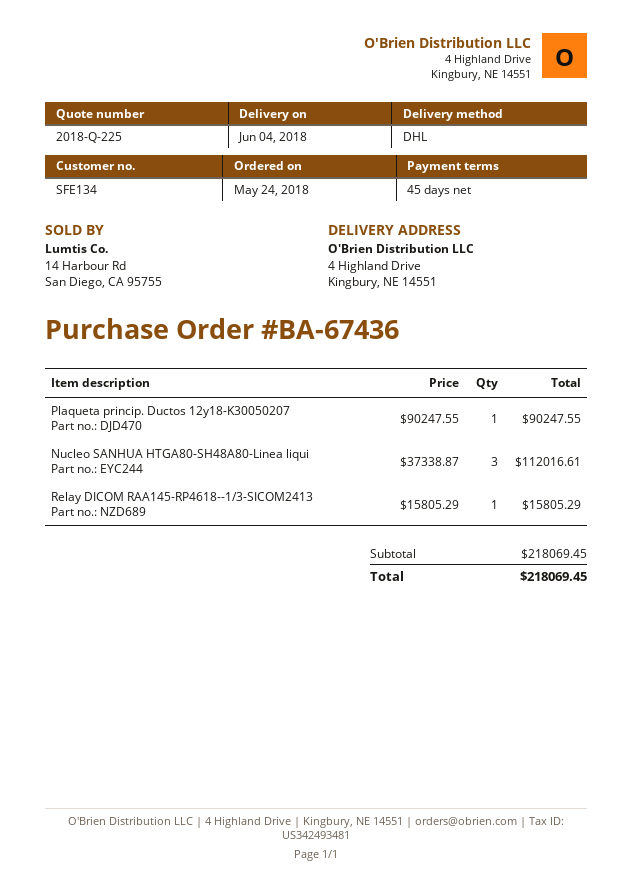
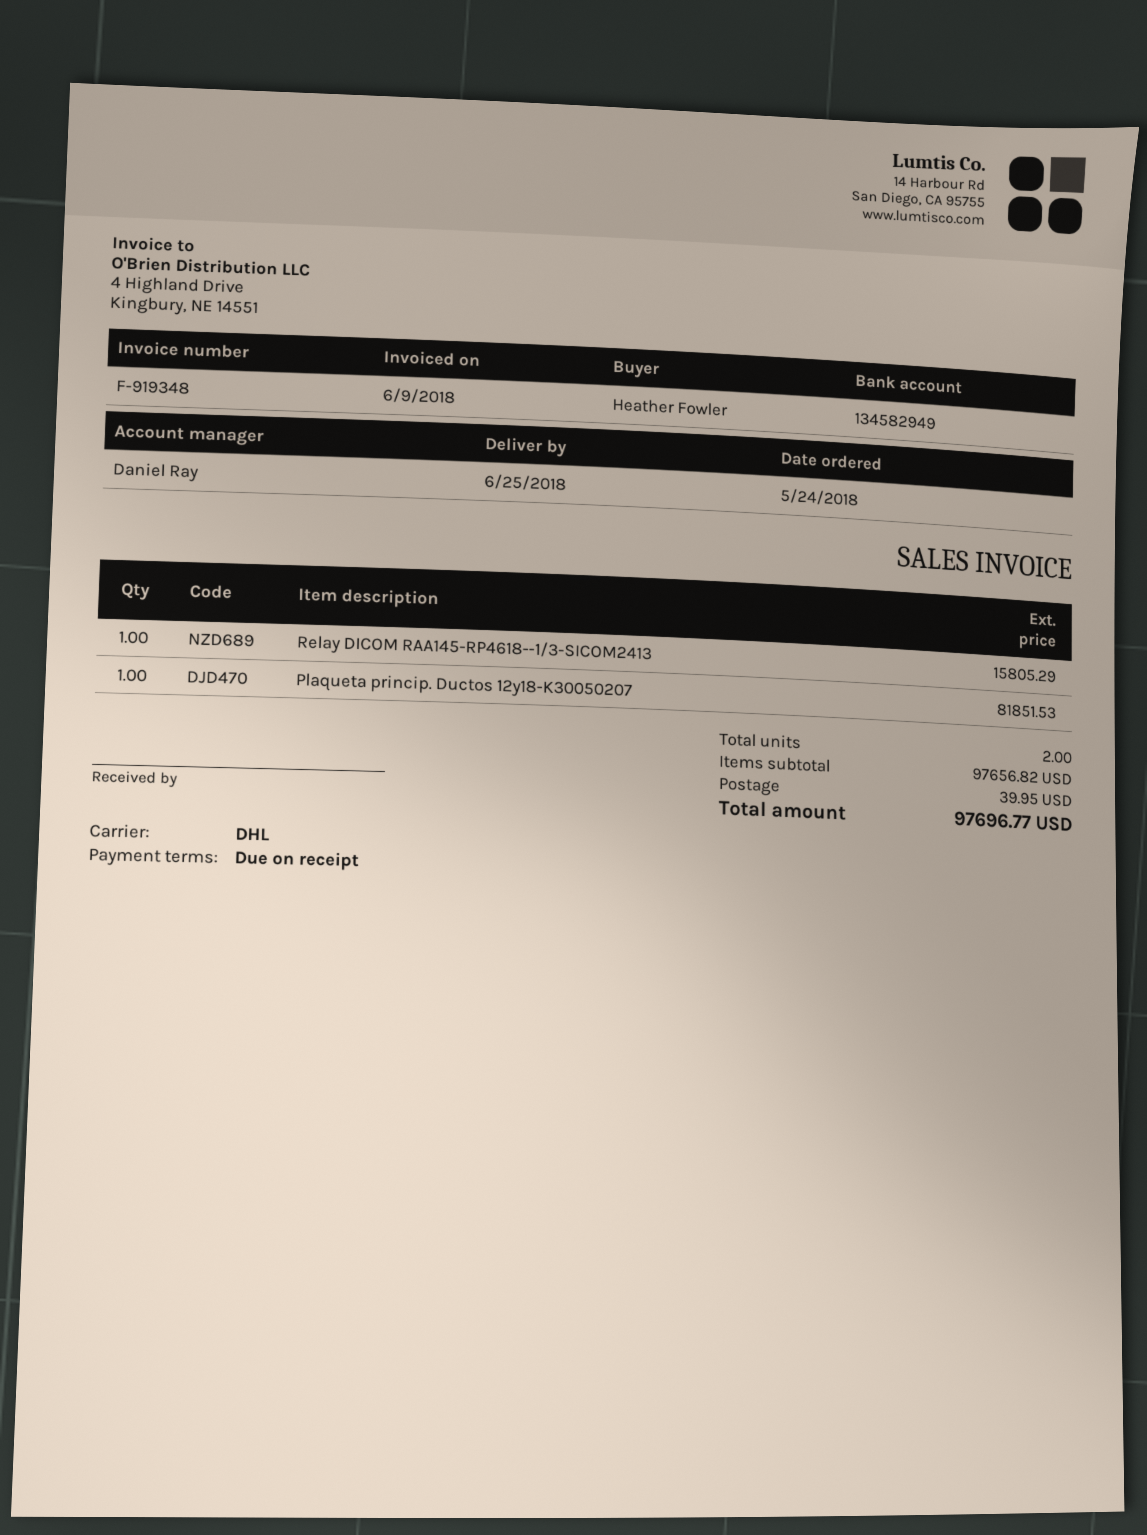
delivery date: 2018-06-04 -> 2018-06-25
payment terms: 45 days -> on receipt
Plaqueta princip. Ductos 12y18-K30050207: 1 for 90247.55 -> 1 for 81851.53
Nucleo SANHUA HTGA80-SH48A80-Linea liqui: 3 for 112016.61 -> none
subtotal: 218069.45 -> 97656.82
shipping: none -> 39.95
total: 218069.45 -> 97696.77

